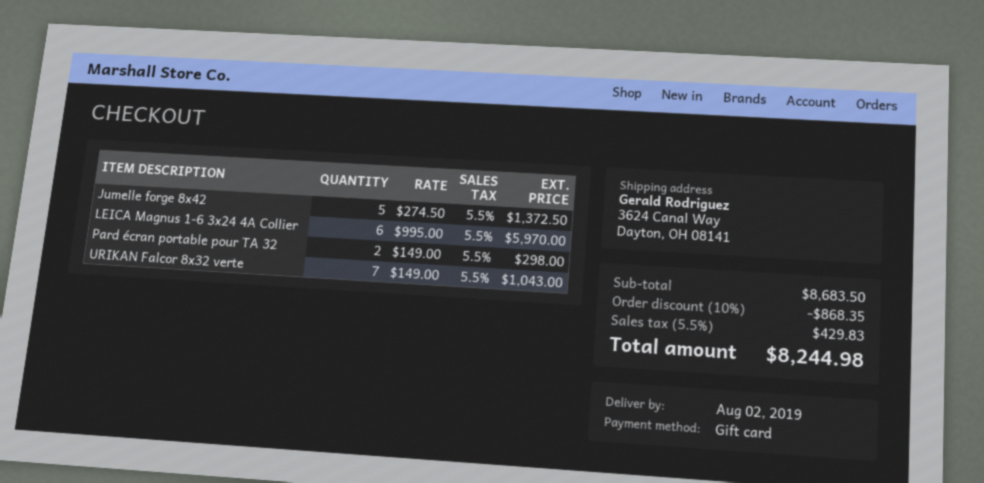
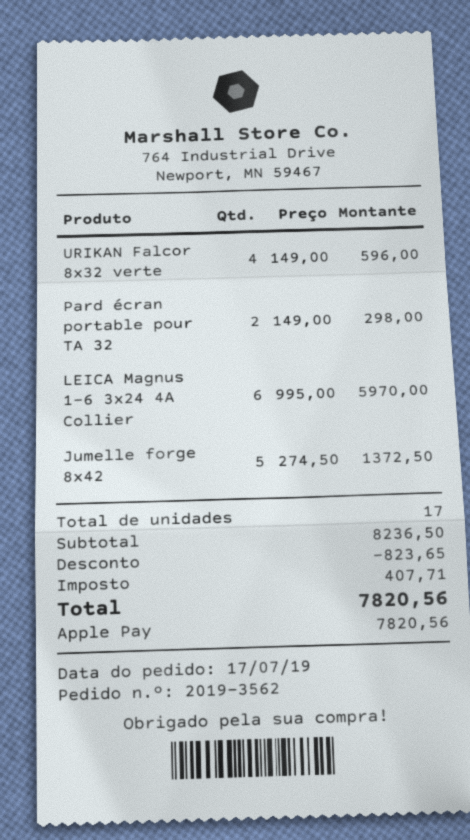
payment method: gift card -> Apple Pay
URIKAN Falcor 8x32 verte: 7 x 149.00 = 1043.00 -> 4 x 149.00 = 596.00
subtotal: 8683.50 -> 8236.50
discount: 868.35 -> 823.65
tax: 429.83 -> 407.71
total: 8244.98 -> 7820.56

